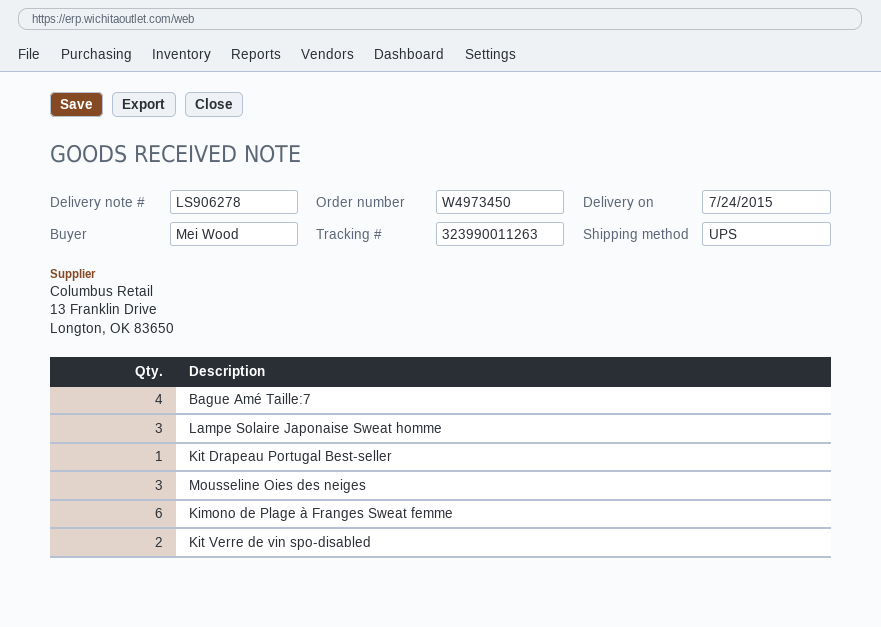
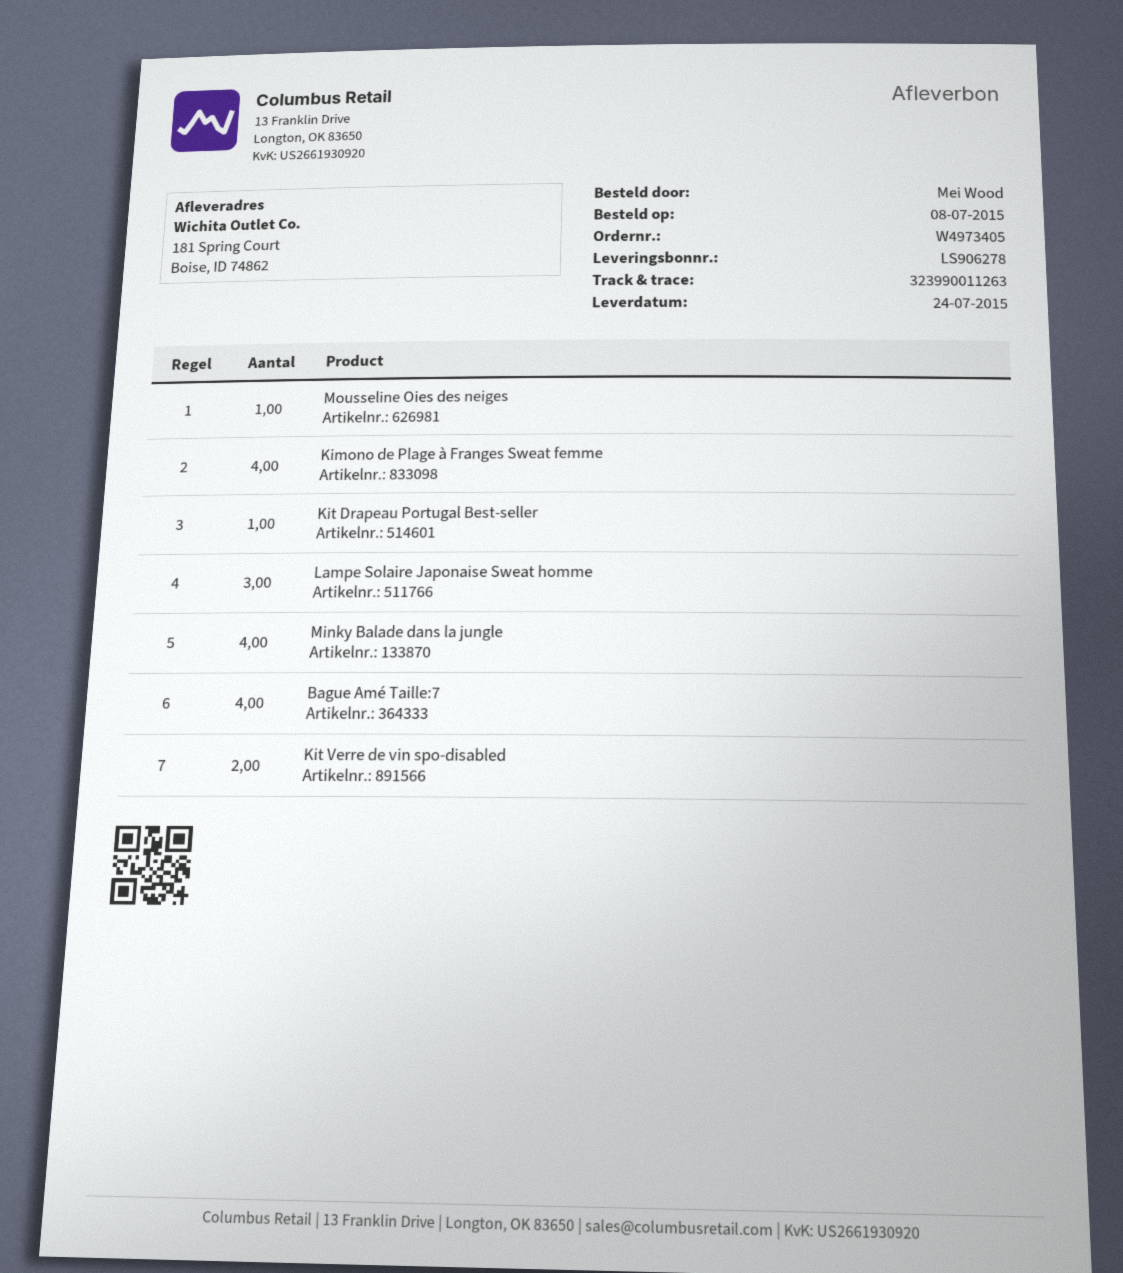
order number: W4973450 -> W4973405
Mousseline Oies des neiges: 3 -> 1
Kimono de Plage à Franges Sweat femme: 6 -> 4
Minky Balade dans la jungle: none -> 4

